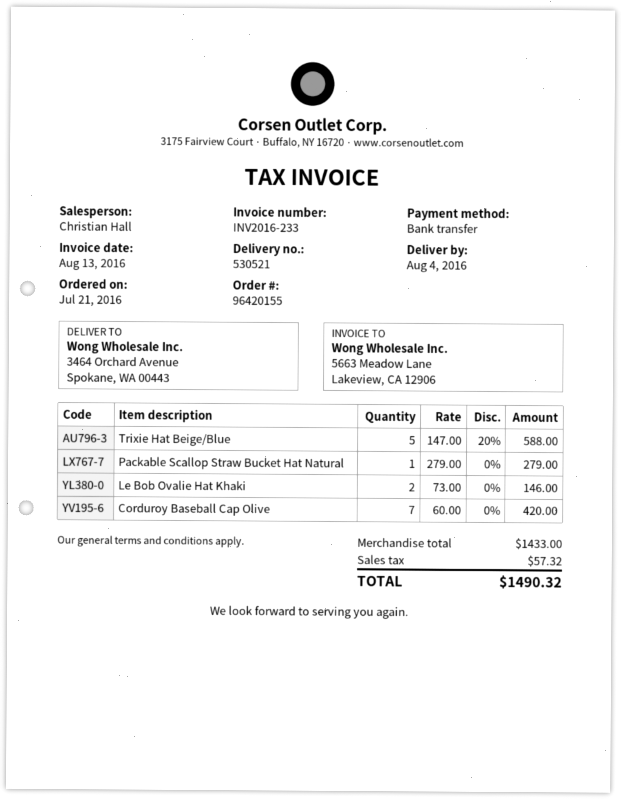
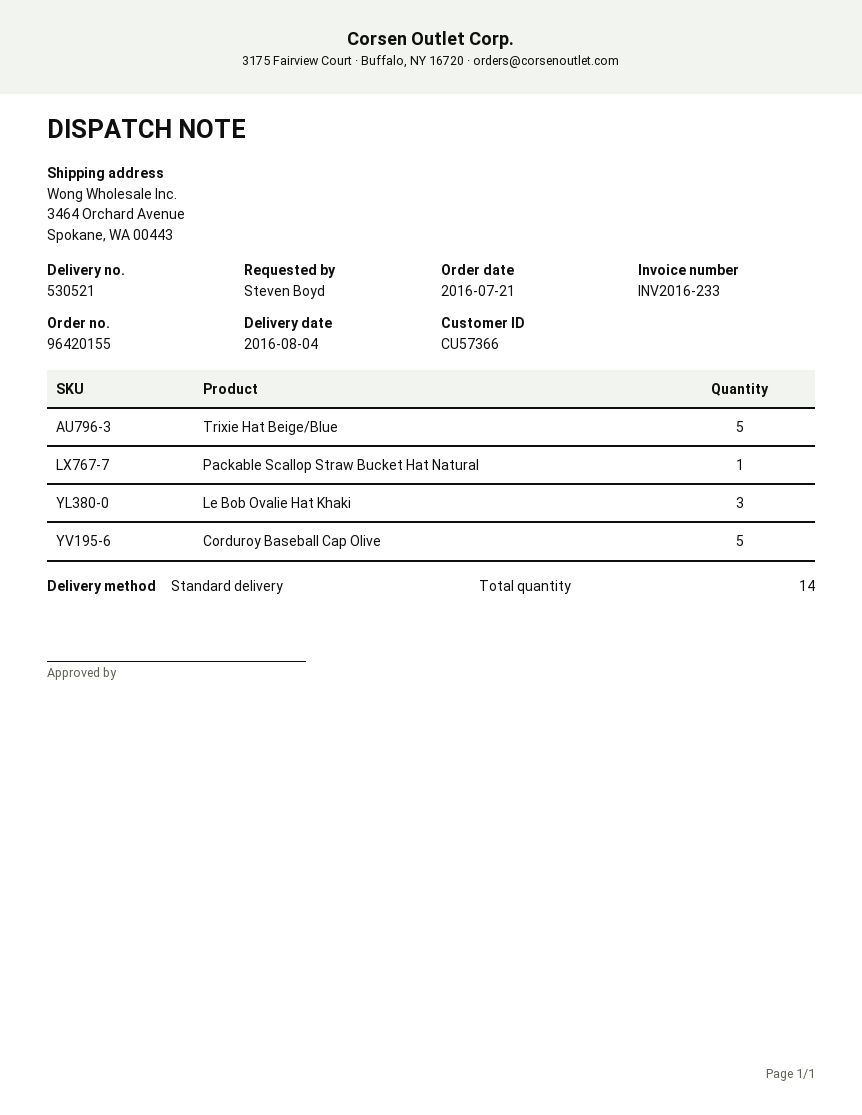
Le Bob Ovalie Hat Khaki: 2 -> 3
Corduroy Baseball Cap Olive: 7 -> 5

